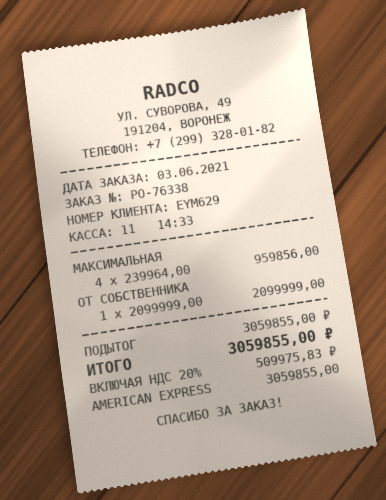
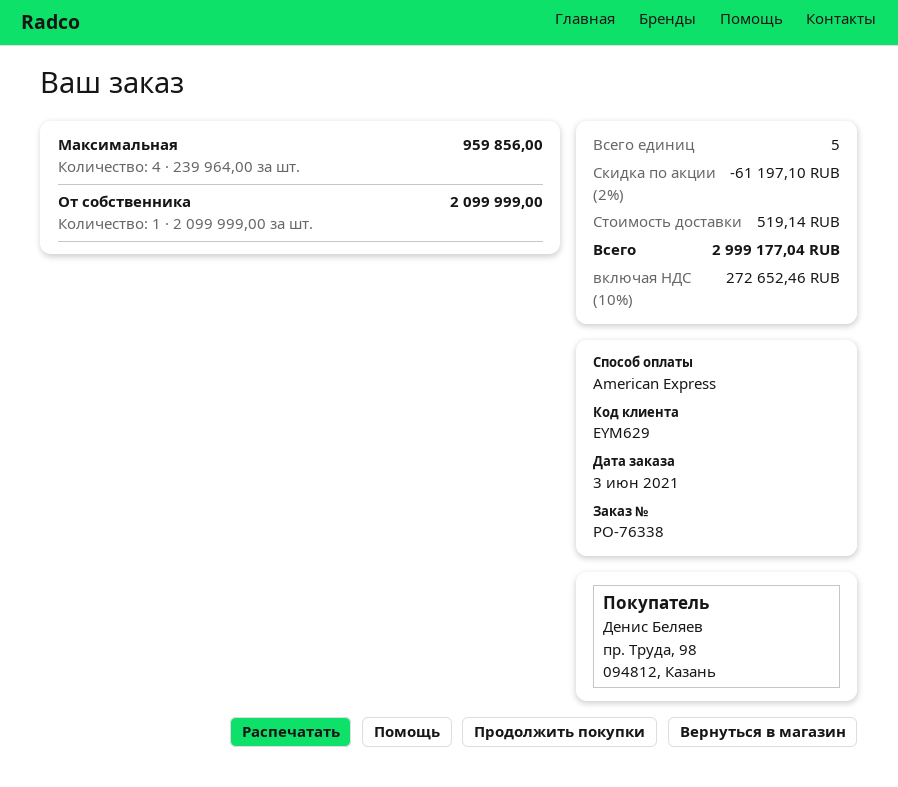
discount: none -> 2% = 61197.10
shipping: none -> 519.14
tax: 20% = 509975.83 -> 10% = 272652.46
total: 3059855.00 -> 2999177.04

